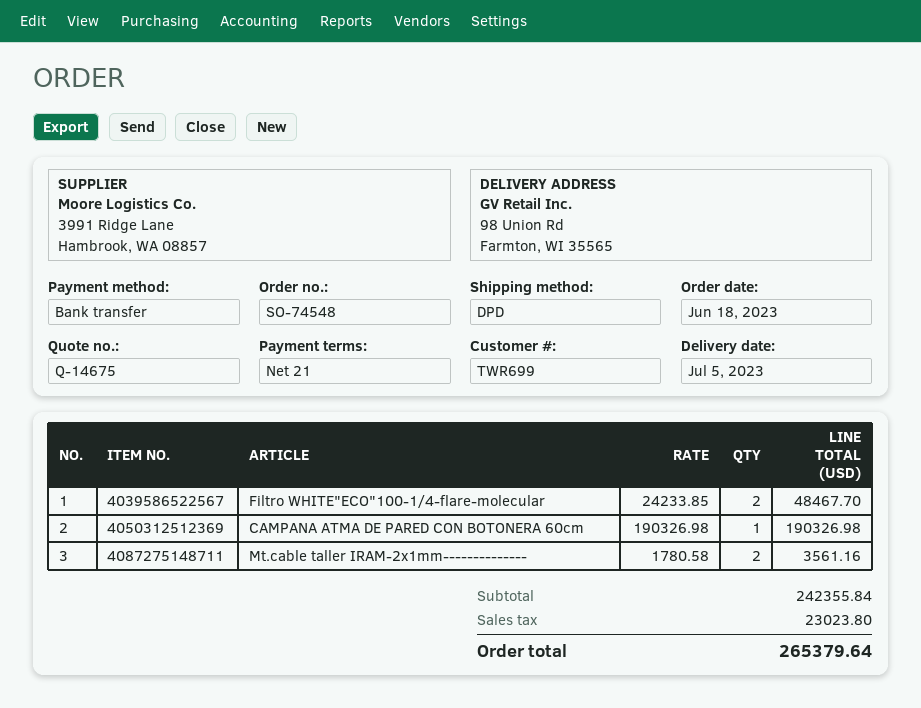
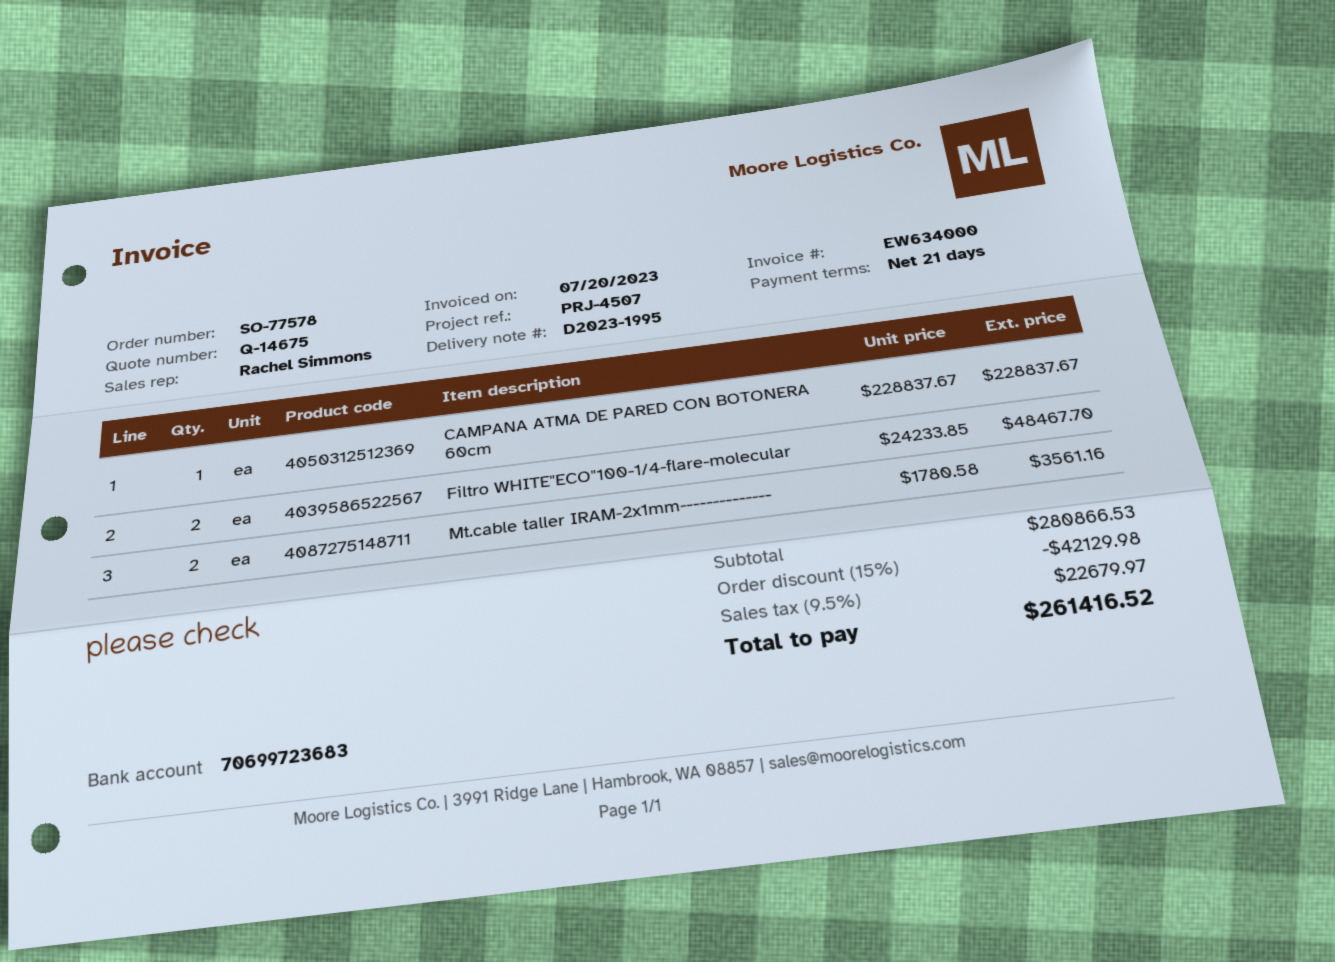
order number: SO-74548 -> SO-77578
CAMPANA ATMA DE PARED CON BOTONERA 60cm: 1 x 190326.98 = 190326.98 -> 1 x 228837.67 = 228837.67
subtotal: 242355.84 -> 280866.53
discount: none -> 15% = 42129.98
tax: 23023.80 -> 22679.97
total: 265379.64 -> 261416.52

